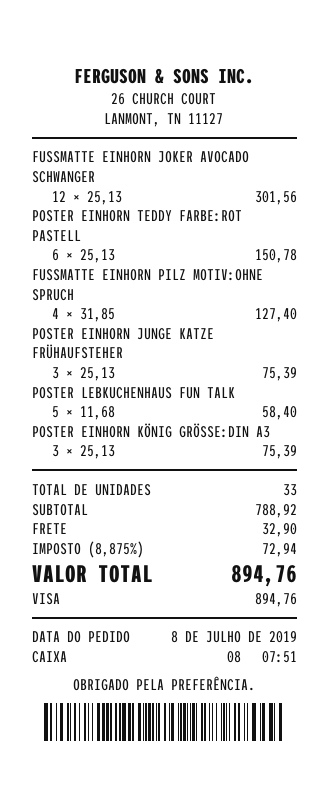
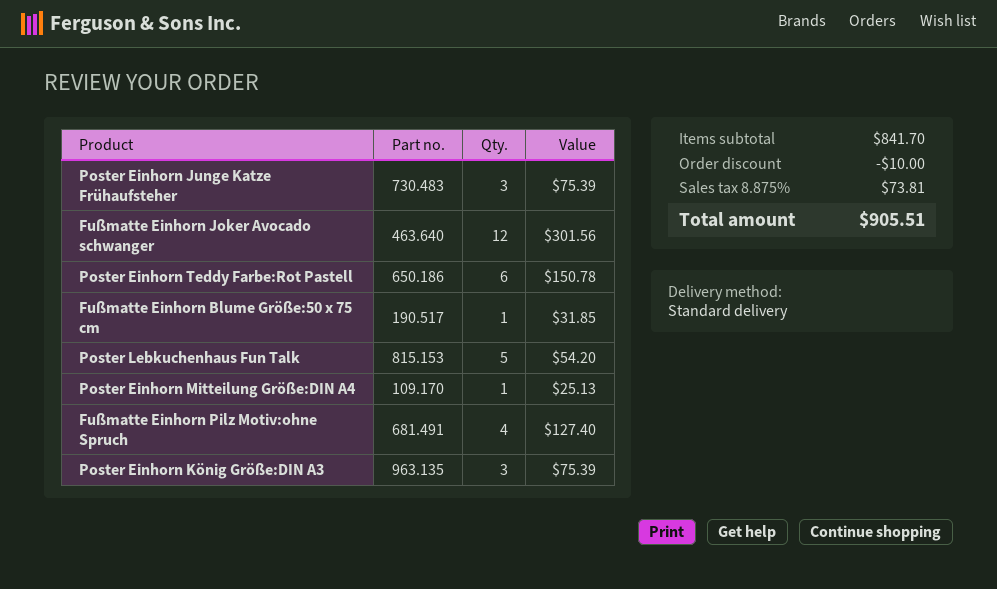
POSTER LEBKUCHENHAUS FUN TALK: 5 for 58.40 -> 5 for 54.20
Fußmatte Einhorn Blume Größe:50 x 75 cm: none -> 1 for 31.85
Poster Einhorn Mitteilung Größe:DIN A4: none -> 1 for 25.13
subtotal: 788.92 -> 841.70
discount: none -> 10.00
shipping: 32.90 -> none
tax: 8.875% = 72.94 -> 8.875% = 73.81
total: 894.76 -> 905.51

